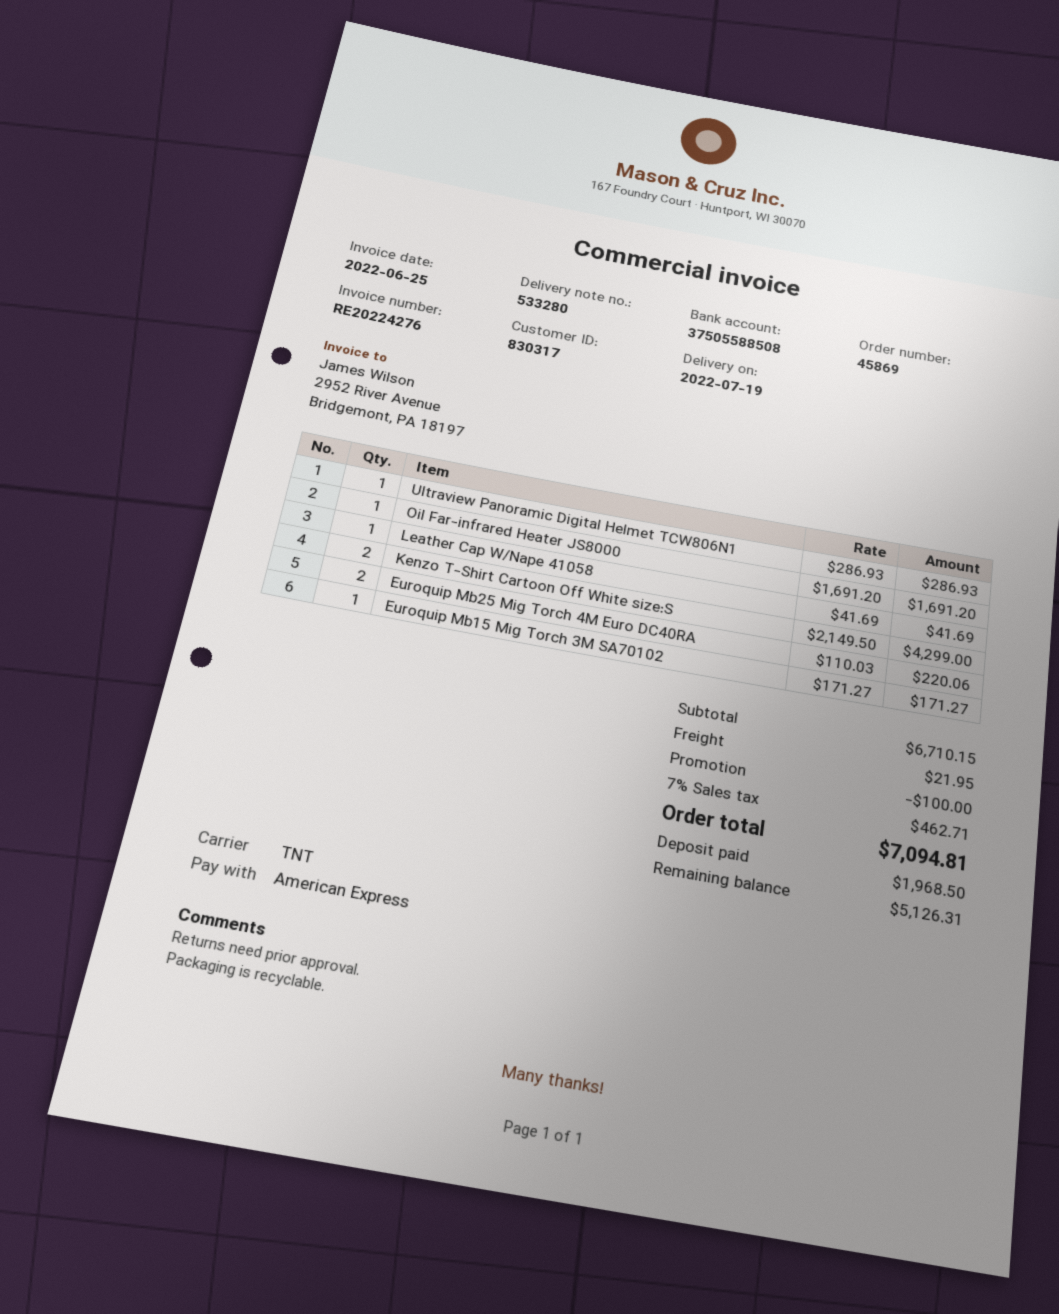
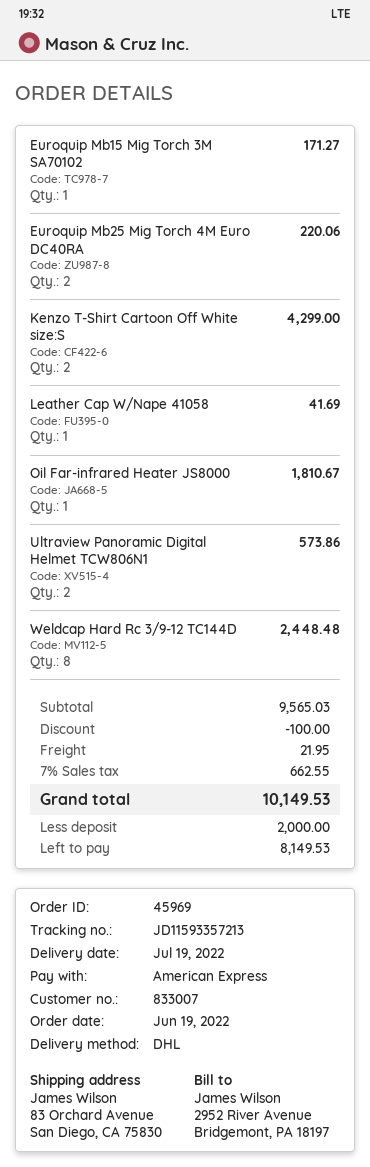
order number: 45869 -> 45969
customer number: 830317 -> 833007
shipping method: TNT -> DHL
Ultraview Panoramic Digital Helmet TCW806N1: 1 for 286.93 -> 2 for 573.86
Oil Far-infrared Heater JS8000: 1 for 1691.20 -> 1 for 1810.67
Weldcap Hard Rc 3/9-12 TC144D: none -> 8 for 2448.48
subtotal: 6710.15 -> 9565.03
tax: 7% = 462.71 -> 7% = 662.55
total: 7094.81 -> 10149.53
deposit: 1968.50 -> 2000.00
balance: 5126.31 -> 8149.53

